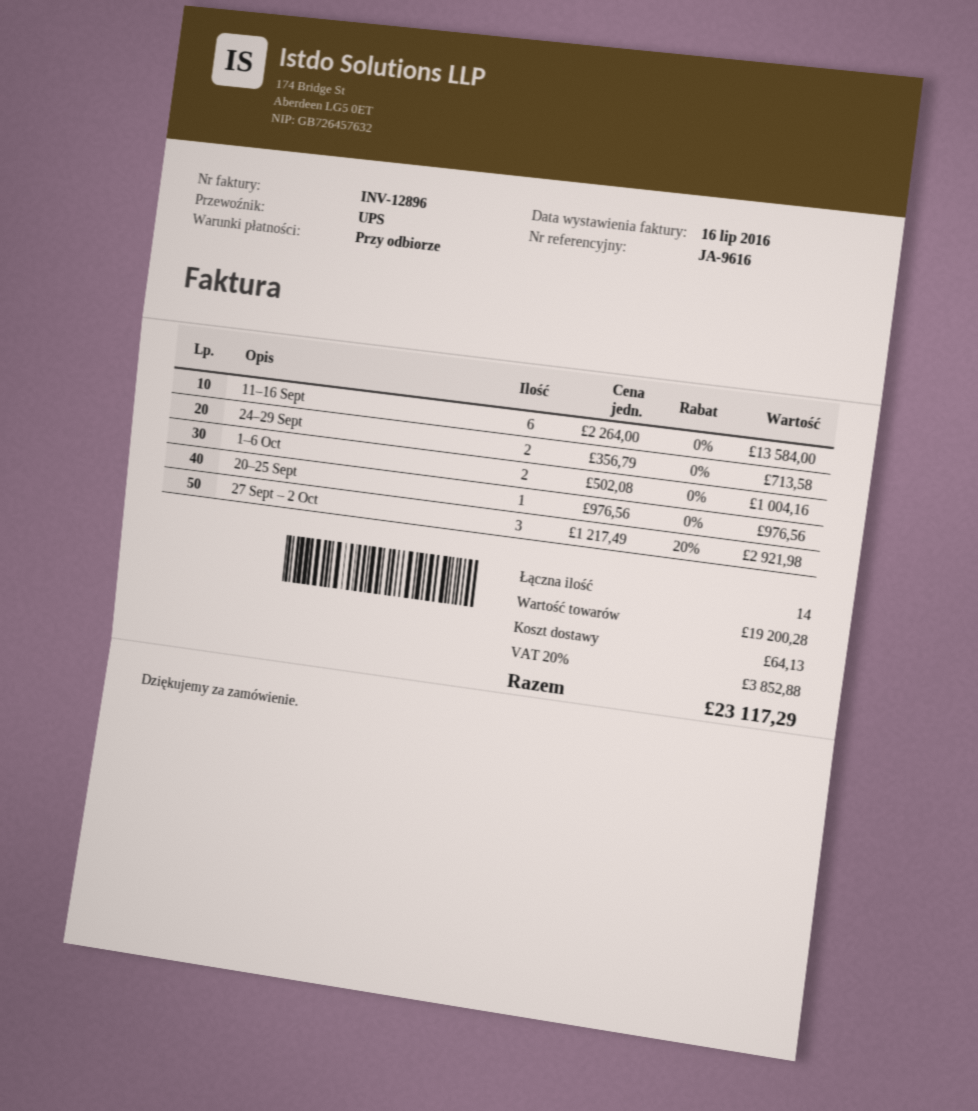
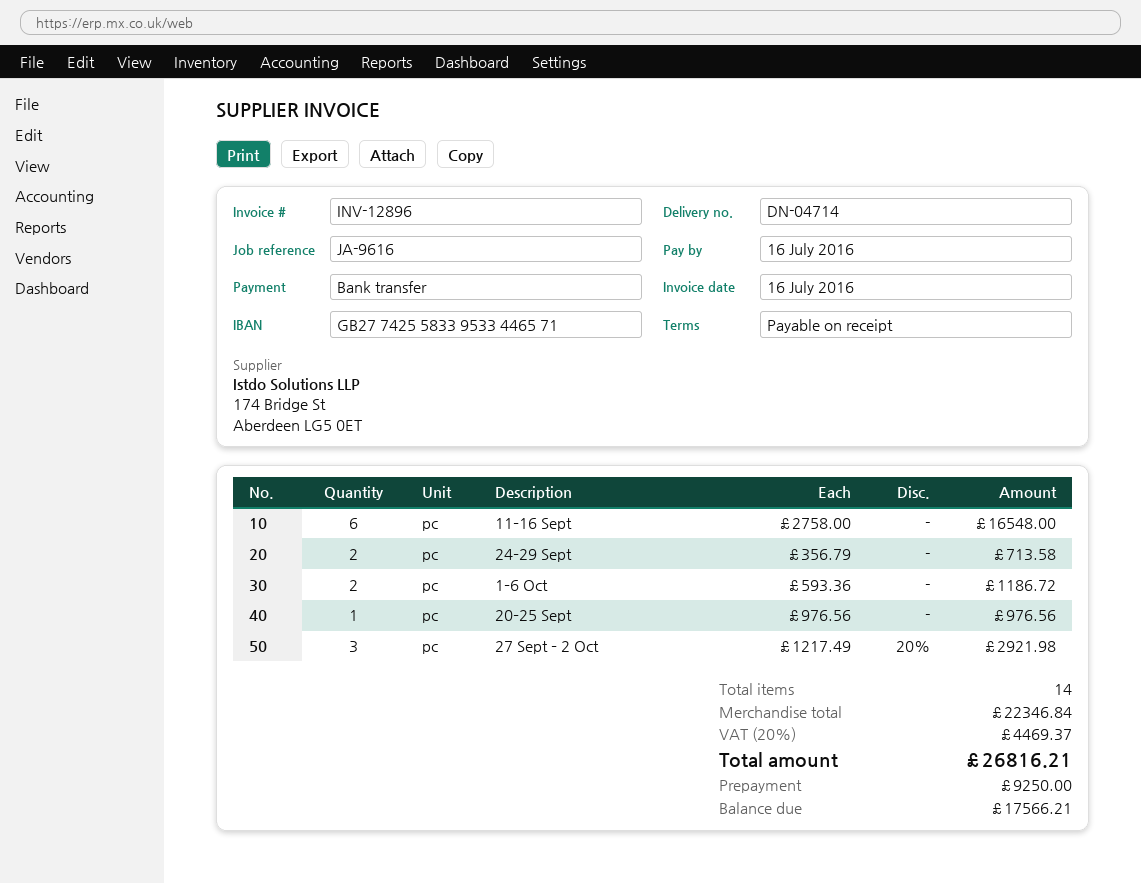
11–16 Sept: 6 x 2264.00 = 13584.00 -> 6 x 2758.00 = 16548.00
1–6 Oct: 2 x 502.08 = 1004.16 -> 2 x 593.36 = 1186.72
subtotal: 19200.28 -> 22346.84
shipping: 64.13 -> none
tax: 20% = 3852.88 -> 20% = 4469.37
total: 23117.29 -> 26816.21

